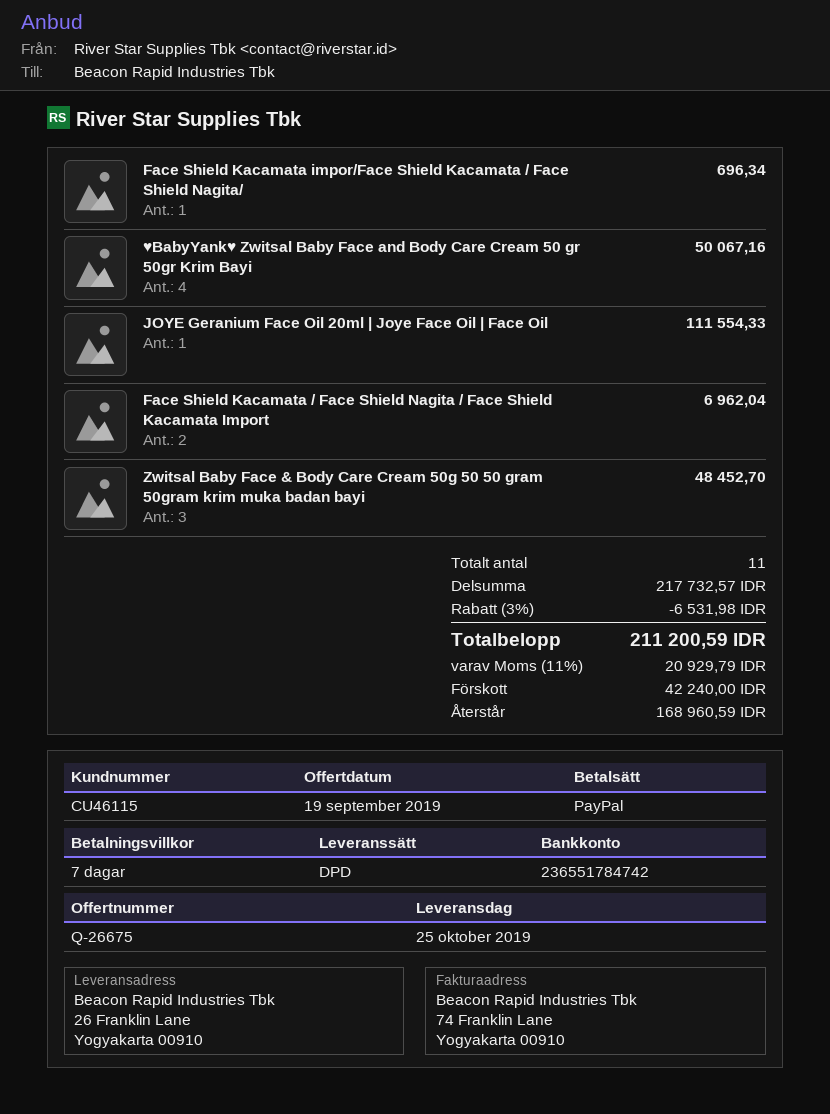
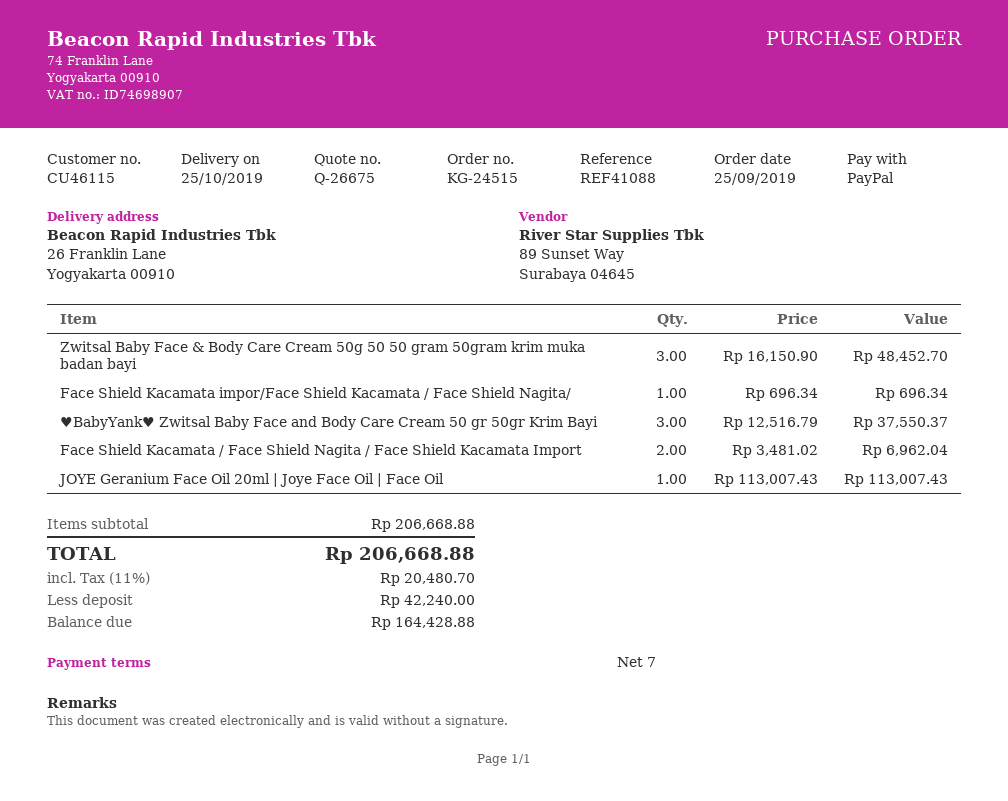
♥BabyYank♥ Zwitsal Baby Face and Body Care Cream 50 gr 50gr Krim Bayi: 4 for 50067.16 -> 3 for 37550.37
JOYE Geranium Face Oil 20ml | Joye Face Oil | Face Oil: 1 for 111554.33 -> 1 for 113007.43
subtotal: 217732.57 -> 206668.88
discount: 3% = 6531.98 -> none
tax: 11% = 20929.79 -> 11% = 20480.70
total: 211200.59 -> 206668.88
balance: 168960.59 -> 164428.88

